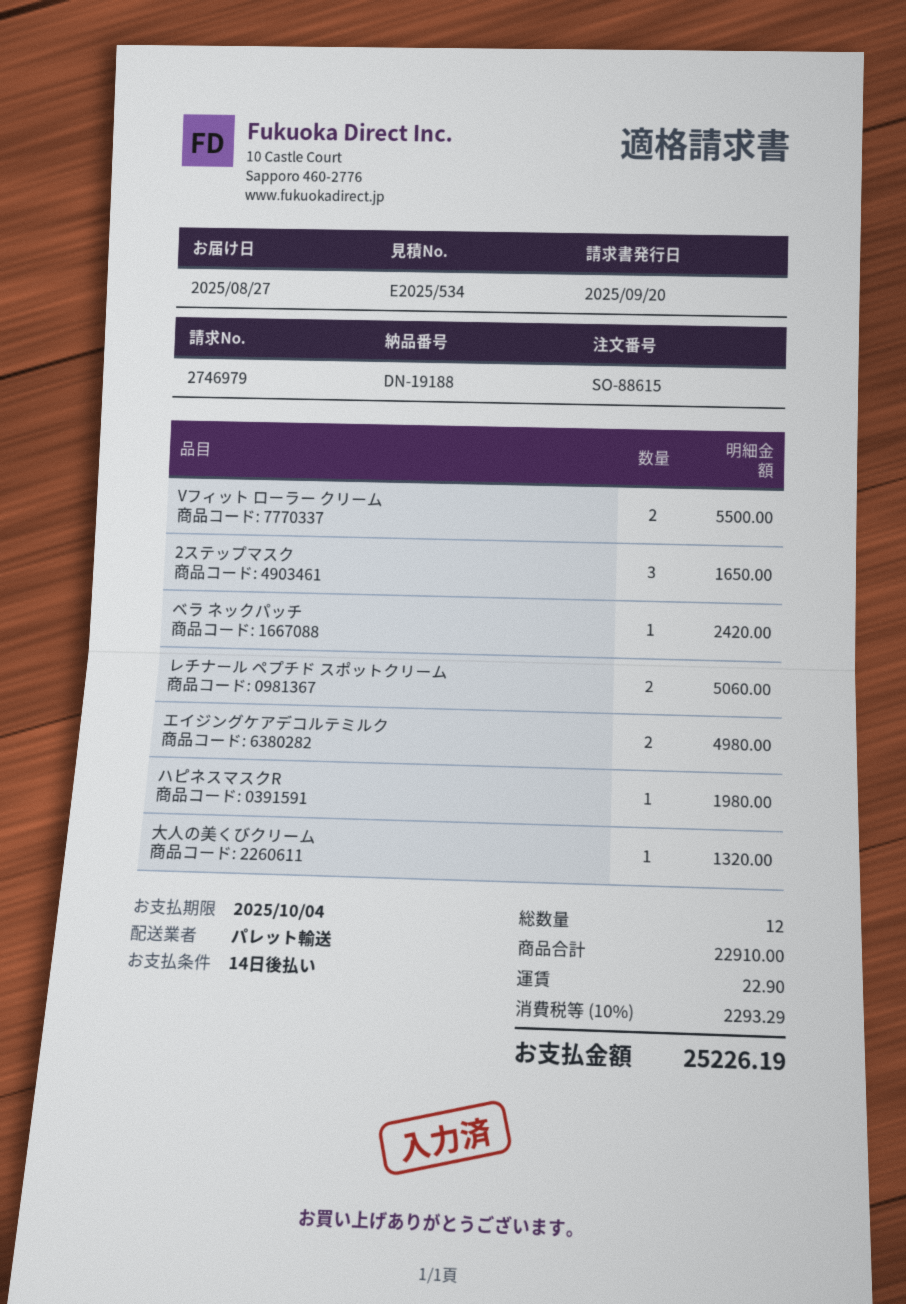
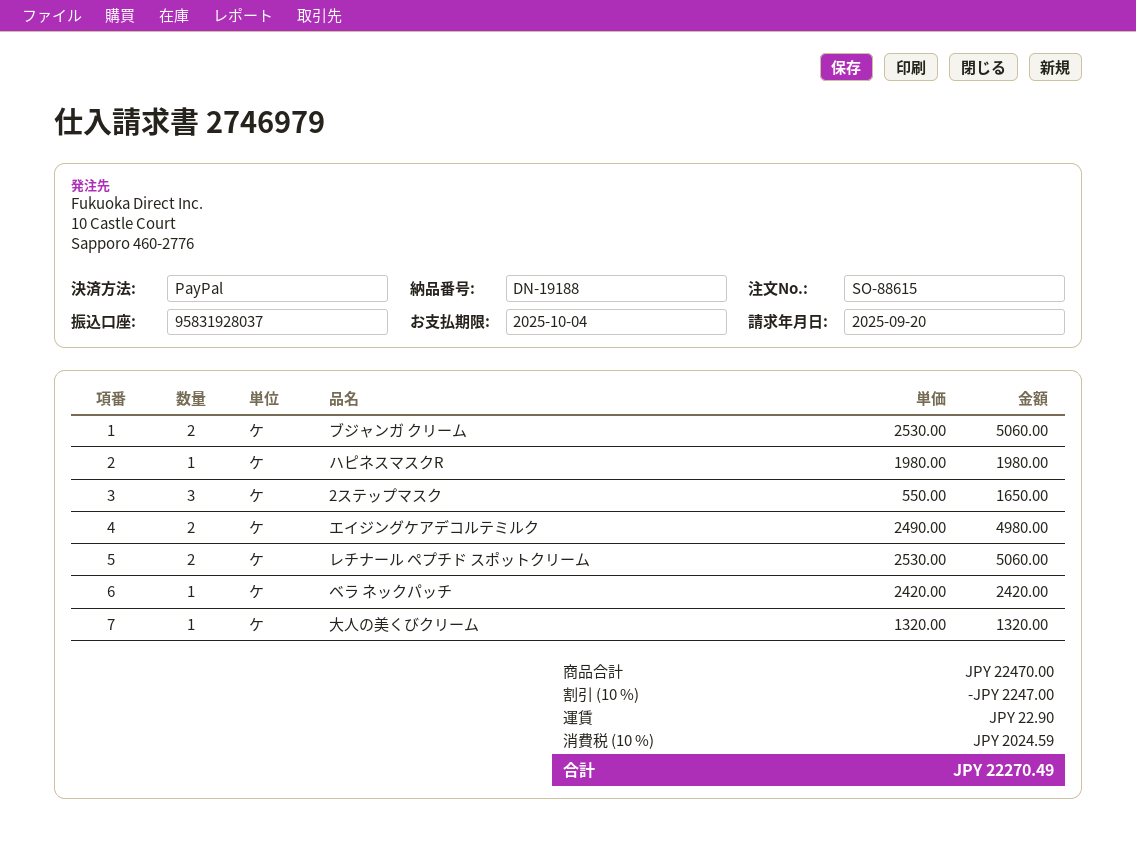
Vフィット ローラー クリーム: 2 for 5500.00 -> none
ブジャンガ クリーム: none -> 2 for 5060.00
subtotal: 22910.00 -> 22470.00
discount: none -> 10% = 2247.00
tax: 10% = 2293.29 -> 10% = 2024.59
total: 25226.19 -> 22270.49

